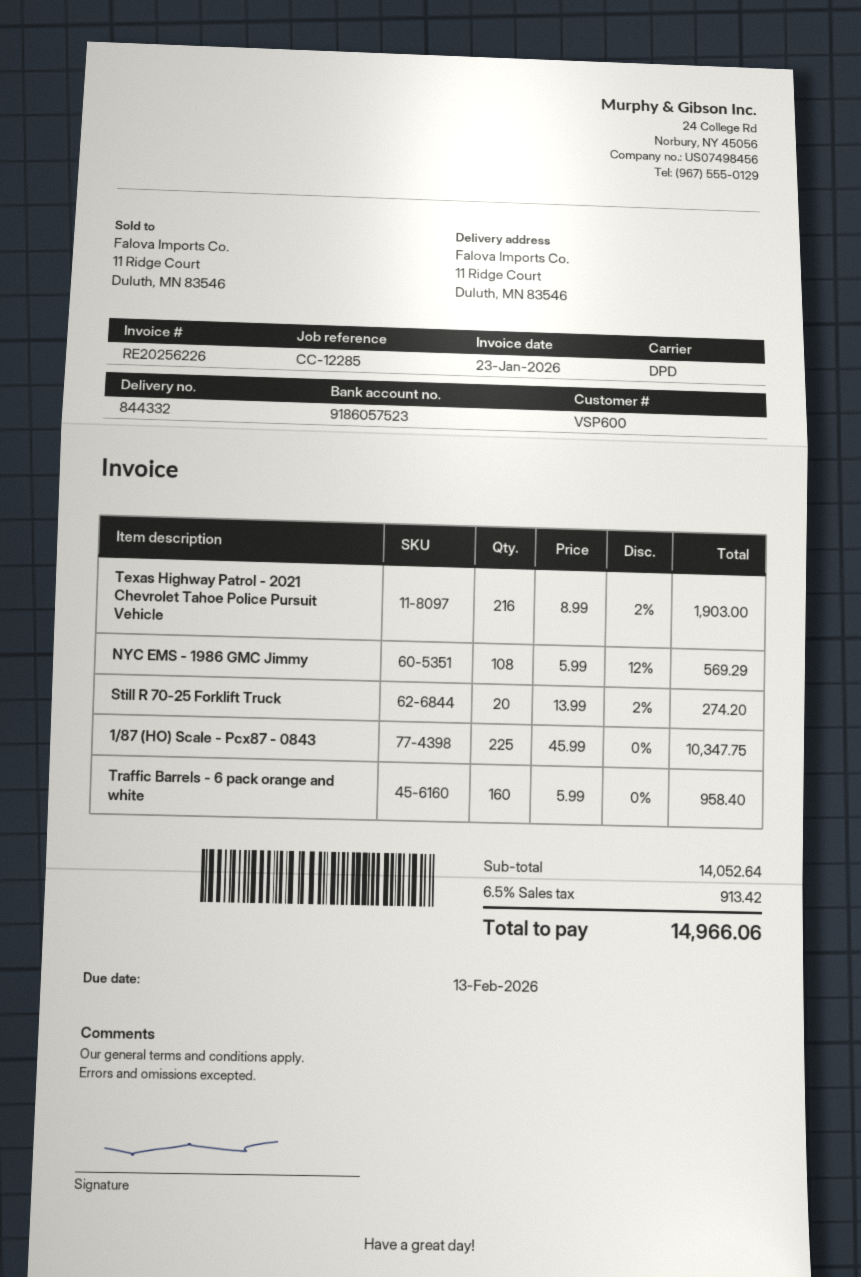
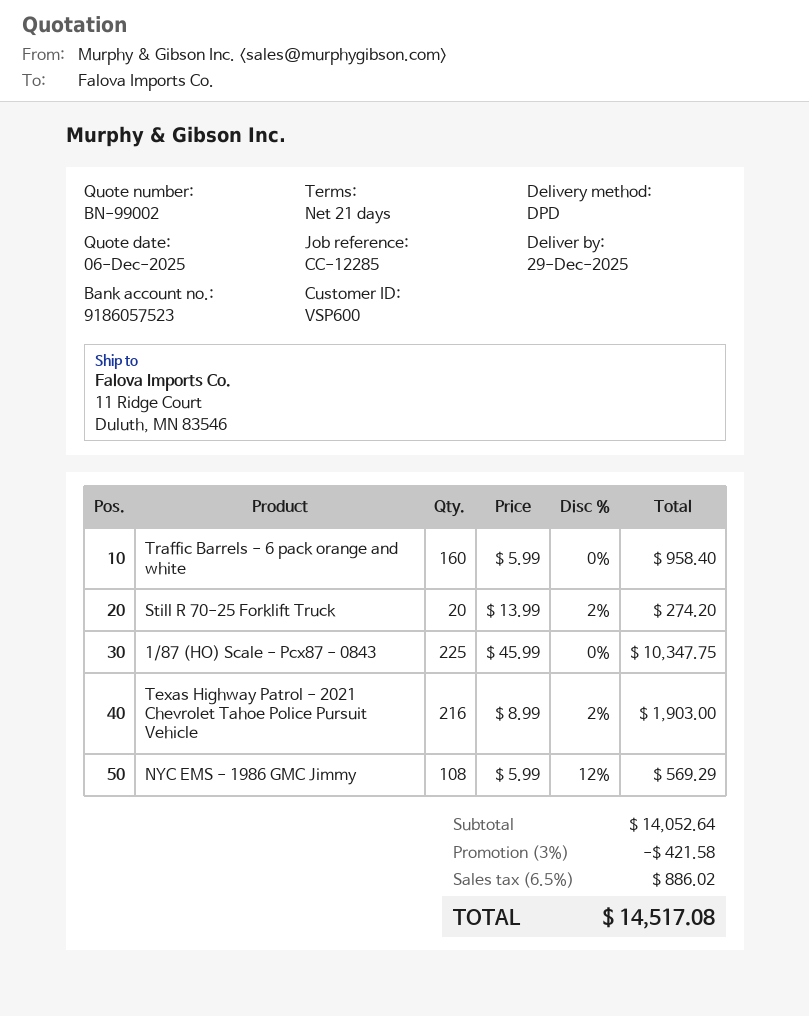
discount: none -> 3% = 421.58
tax: 6.5% = 913.42 -> 6.5% = 886.02
total: 14966.06 -> 14517.08

